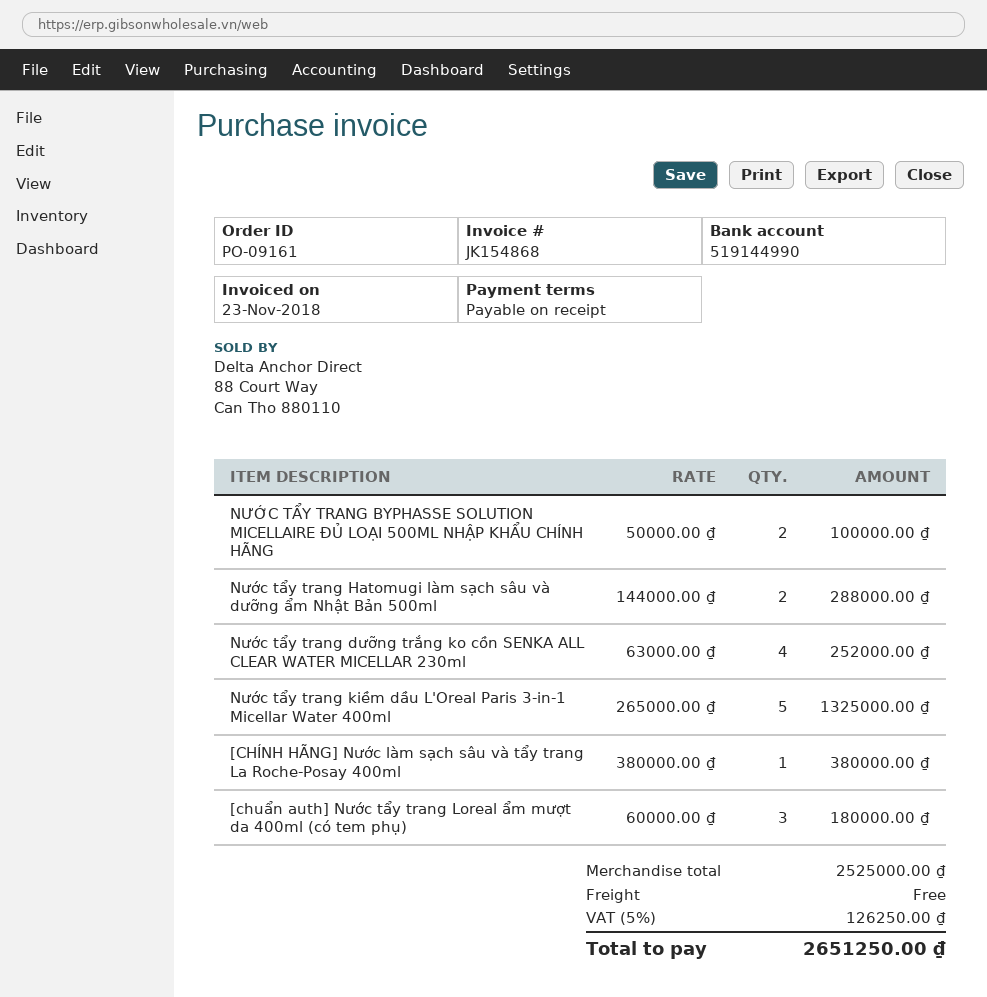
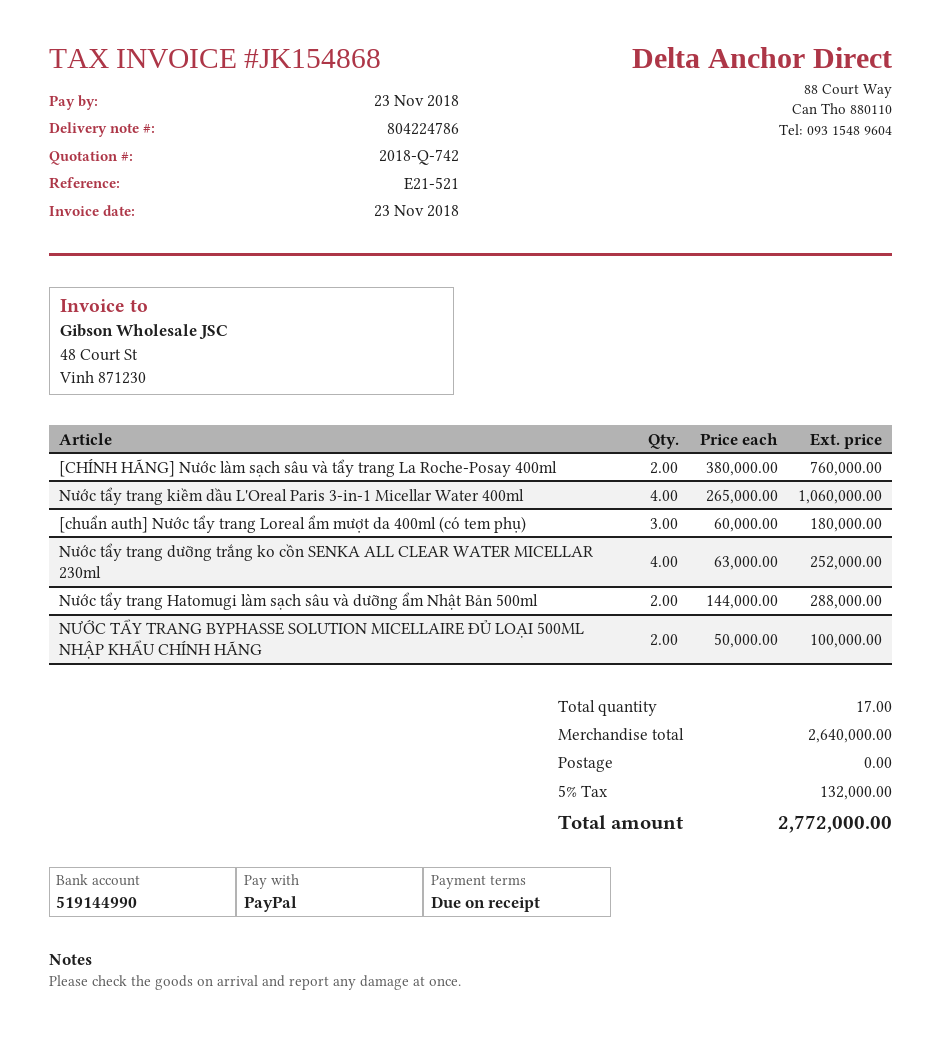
Nước tẩy trang kiềm dầu L'Oreal Paris 3-in-1 Micellar Water 400ml: 5 x 265000.00 = 1325000.00 -> 4 x 265000.00 = 1060000.00
[CHÍNH HÃNG] Nước làm sạch sâu và tẩy trang La Roche-Posay 400ml: 1 x 380000.00 = 380000.00 -> 2 x 380000.00 = 760000.00
subtotal: 2525000.00 -> 2640000.00
tax: 5% = 126250.00 -> 5% = 132000.00
total: 2651250.00 -> 2772000.00

